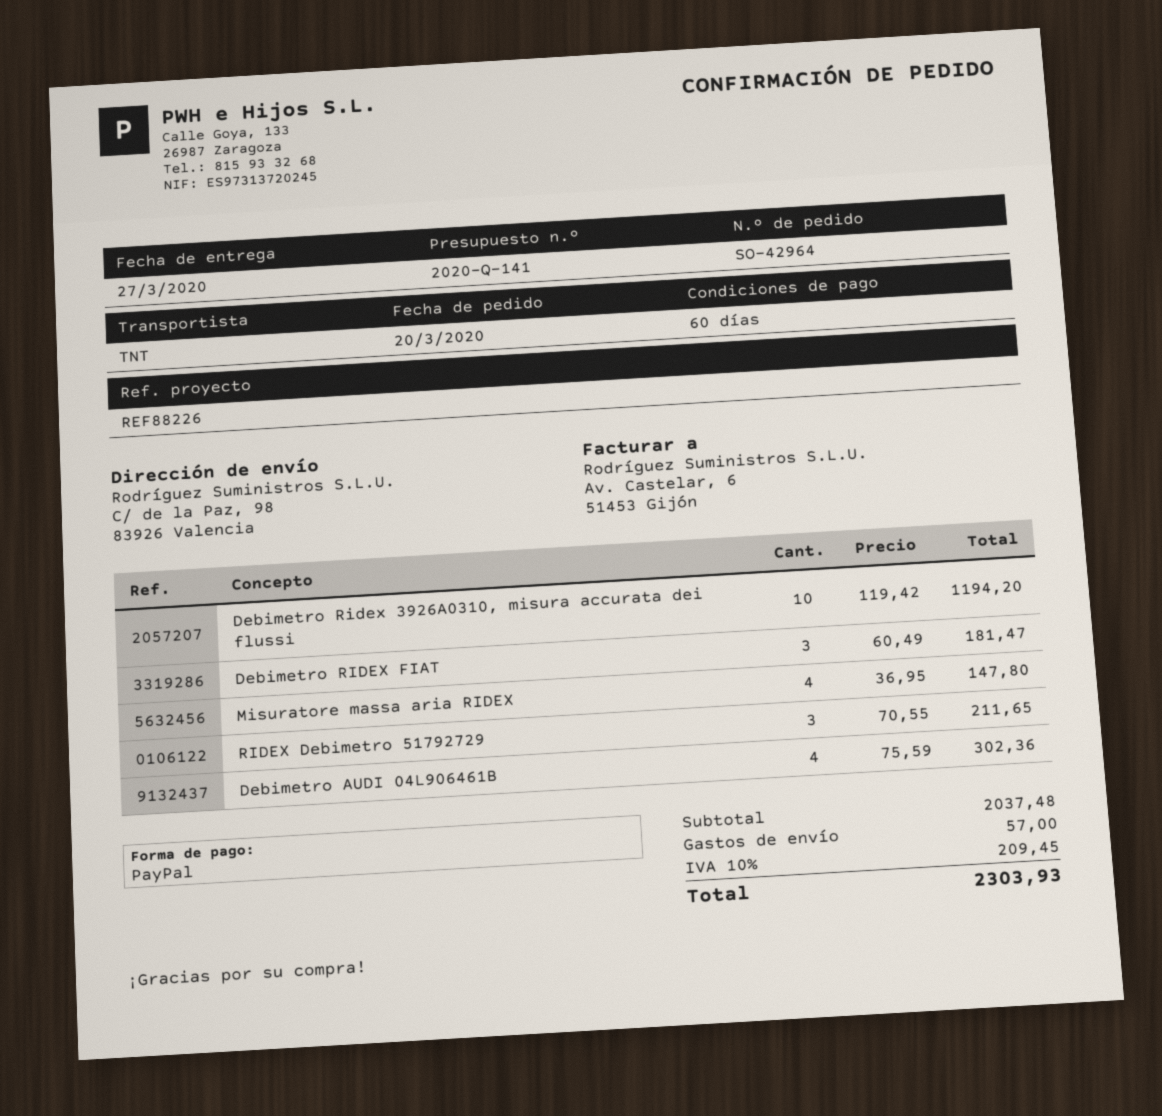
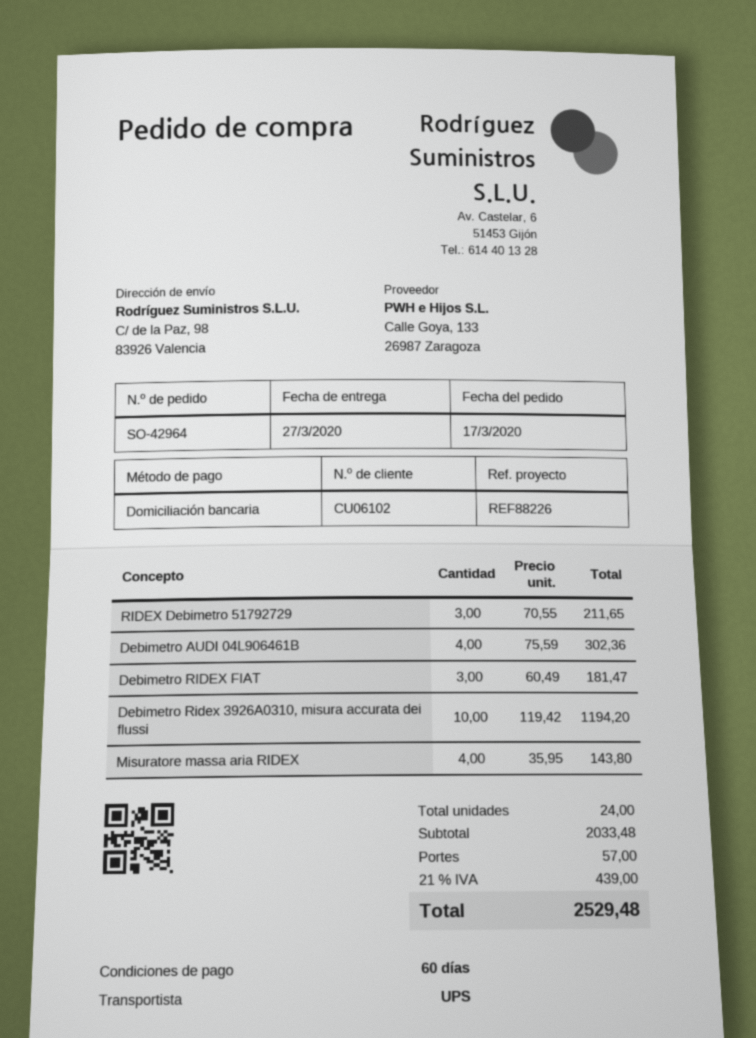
order date: 2020-03-20 -> 2020-03-17
payment method: PayPal -> direct debit
shipping method: TNT -> UPS
Misuratore massa aria RIDEX: 4 x 36.95 = 147.80 -> 4 x 35.95 = 143.80
subtotal: 2037.48 -> 2033.48
tax: 10% = 209.45 -> 21% = 439.00
total: 2303.93 -> 2529.48

